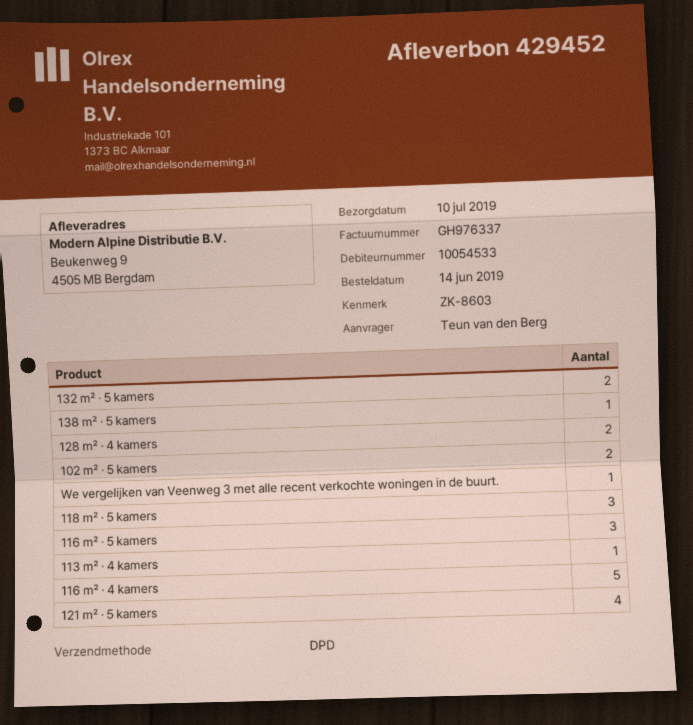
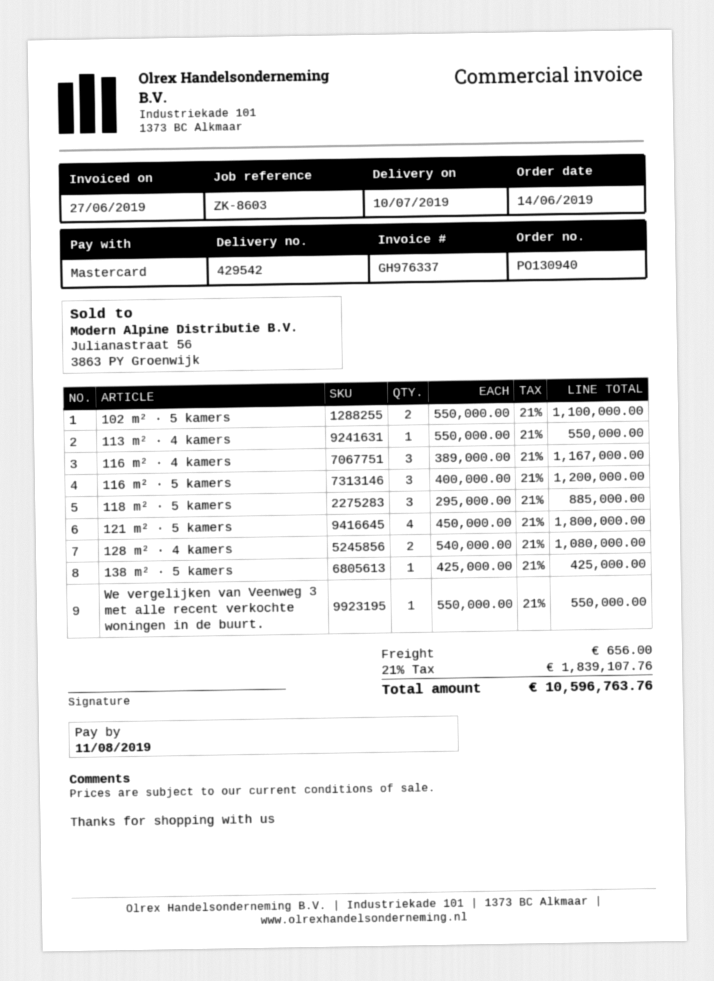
delivery note number: 429452 -> 429542
132 m² · 5 kamers: 2 -> none
116 m² · 4 kamers: 5 -> 3

